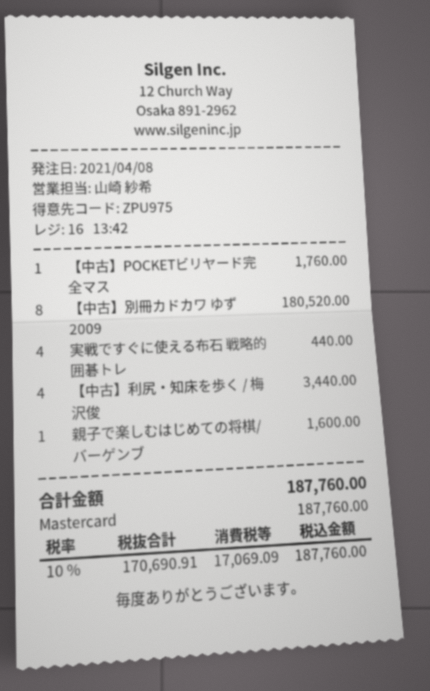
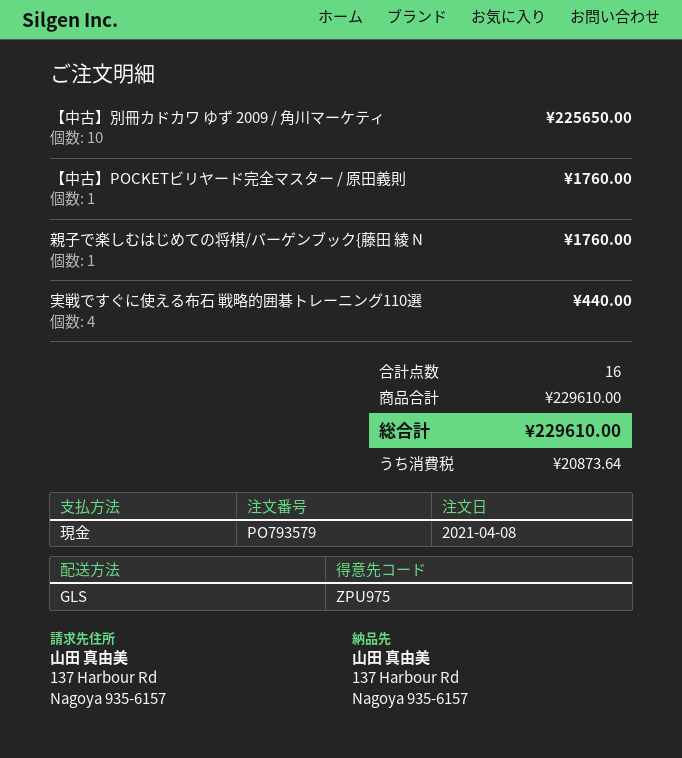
payment method: Mastercard -> cash
【中古】別冊カドカワ ゆず 2009: 8 for 180520.00 -> 10 for 225650.00
【中古】利尻・知床を歩く / 梅沢俊: 4 for 3440.00 -> none
親子で楽しむはじめての将棋/バーゲンブ: 1 for 1600.00 -> 1 for 1760.00
tax: 17069.09 -> 20873.64
total: 187760.00 -> 229610.00

